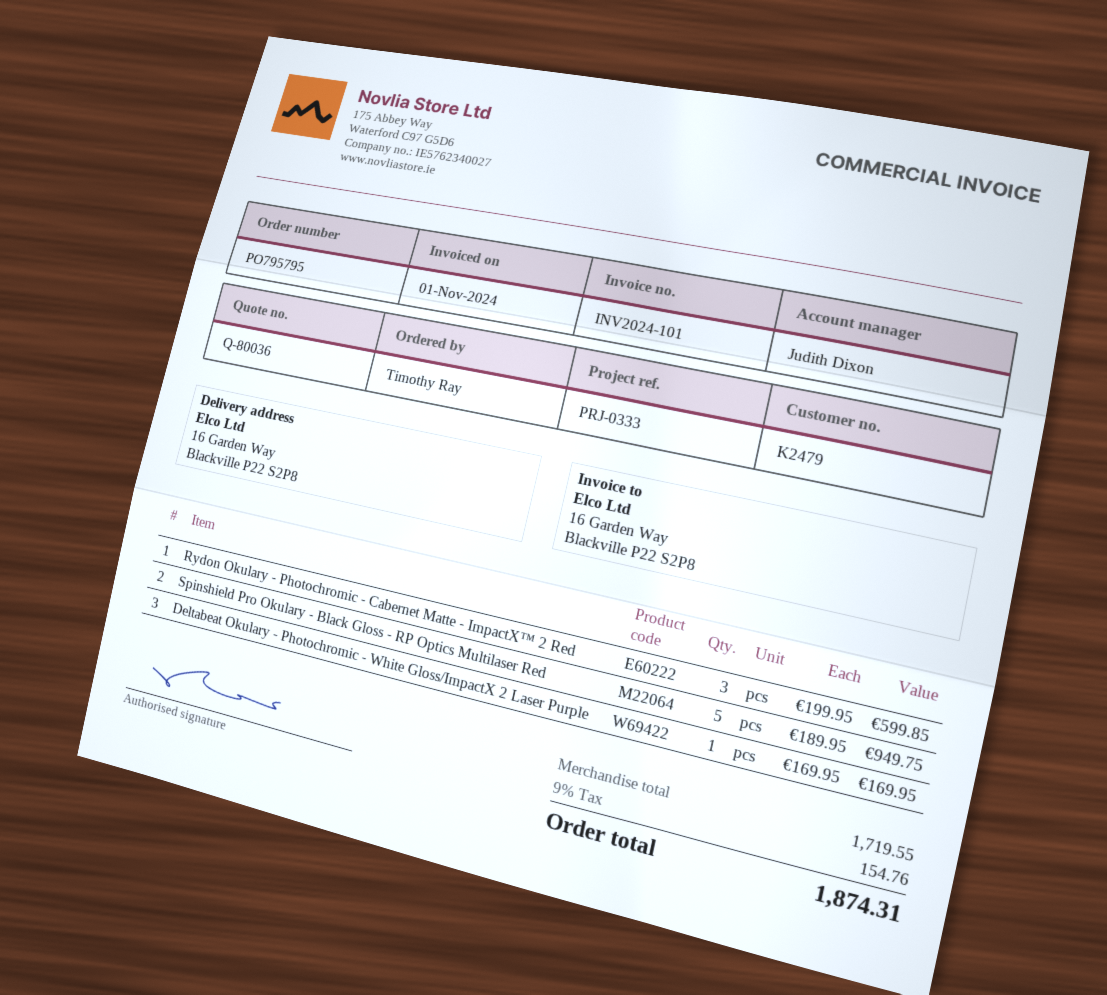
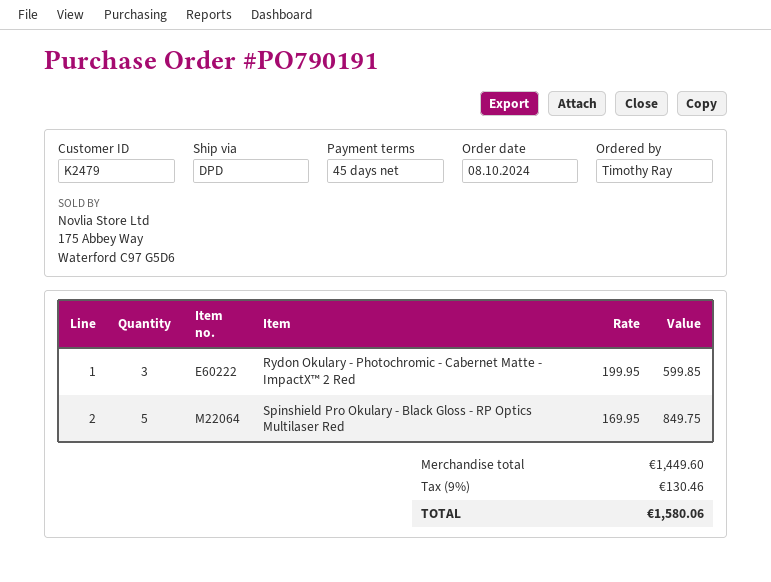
order number: PO795795 -> PO790191
Spinshield Pro Okulary - Black Gloss - RP Optics Multilaser Red: 5 x 189.95 = 949.75 -> 5 x 169.95 = 849.75
Deltabeat Okulary - Photochromic - White Gloss/ImpactX 2 Laser Purple: 1 x 169.95 = 169.95 -> none
subtotal: 1719.55 -> 1449.60
tax: 9% = 154.76 -> 9% = 130.46
total: 1874.31 -> 1580.06

